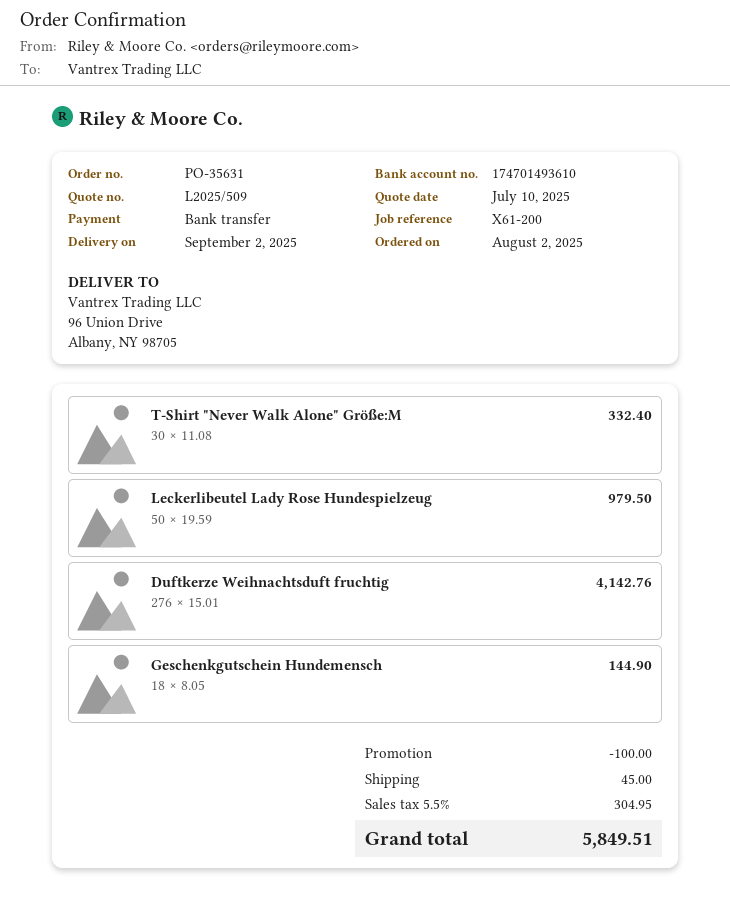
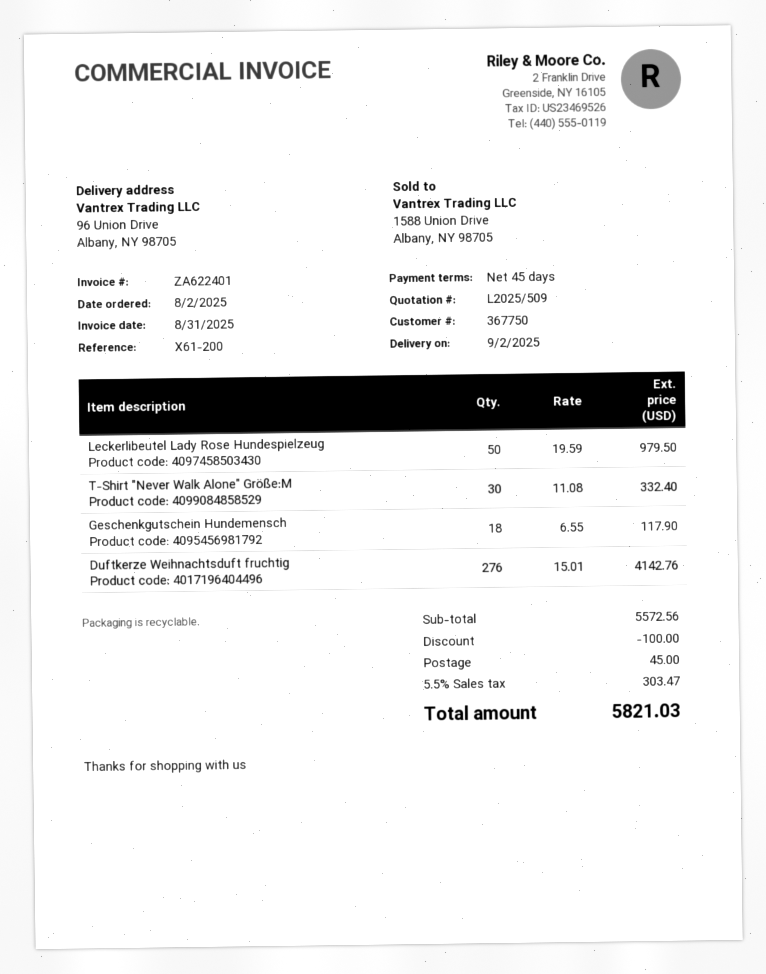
Geschenkgutschein Hundemensch: 18 x 8.05 = 144.90 -> 18 x 6.55 = 117.90
tax: 5.5% = 304.95 -> 5.5% = 303.47
total: 5849.51 -> 5821.03

